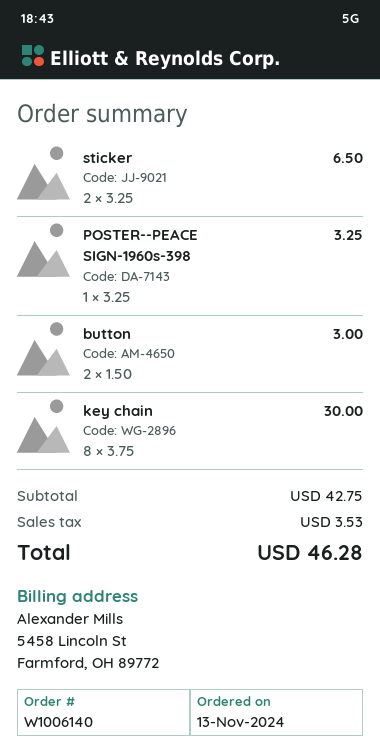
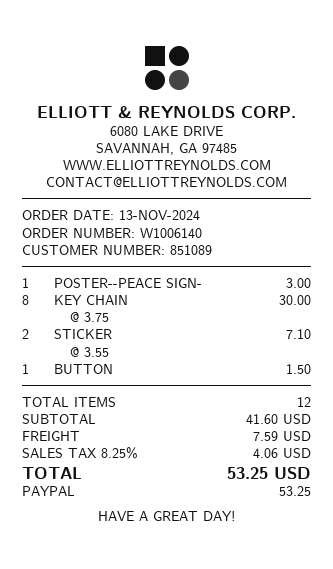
sticker: 2 x 3.25 = 6.50 -> 2 x 3.55 = 7.10
POSTER--PEACE SIGN-1960s-398: 1 x 3.25 = 3.25 -> 1 x 3.00 = 3.00
button: 2 x 1.50 = 3.00 -> 1 x 1.50 = 1.50
subtotal: 42.75 -> 41.60
shipping: none -> 7.59
tax: 3.53 -> 4.06
total: 46.28 -> 53.25

